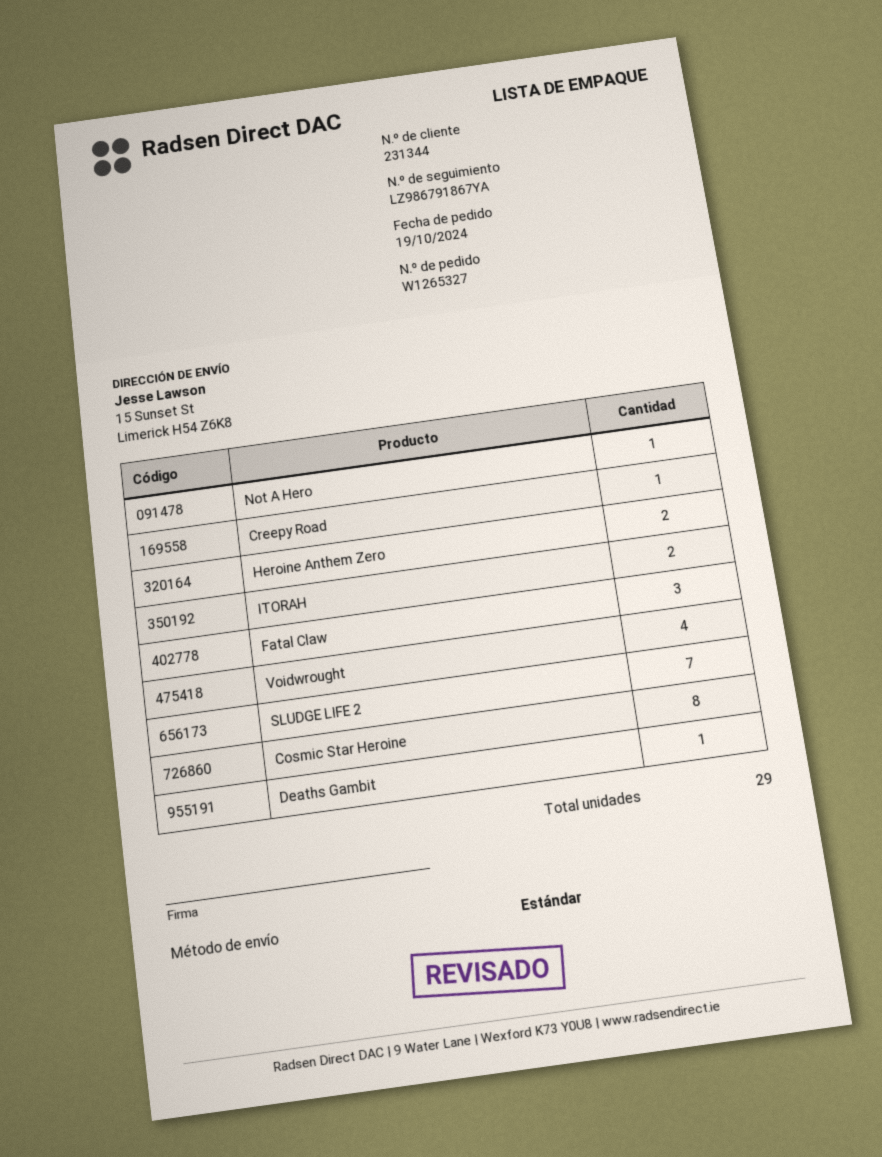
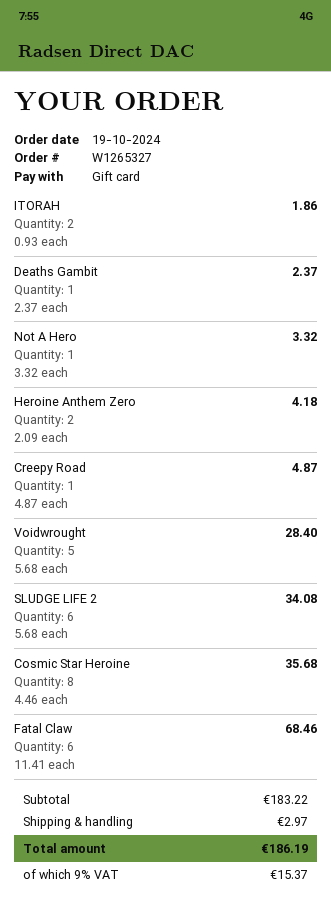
Fatal Claw: 3 -> 6
Voidwrought: 4 -> 5
SLUDGE LIFE 2: 7 -> 6

